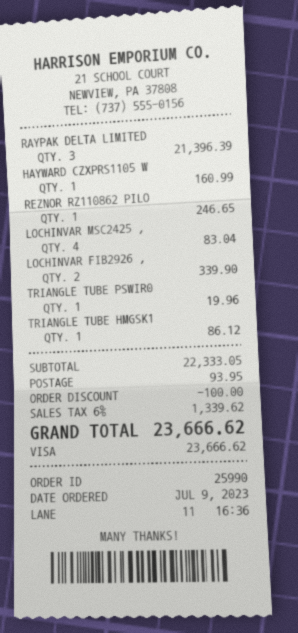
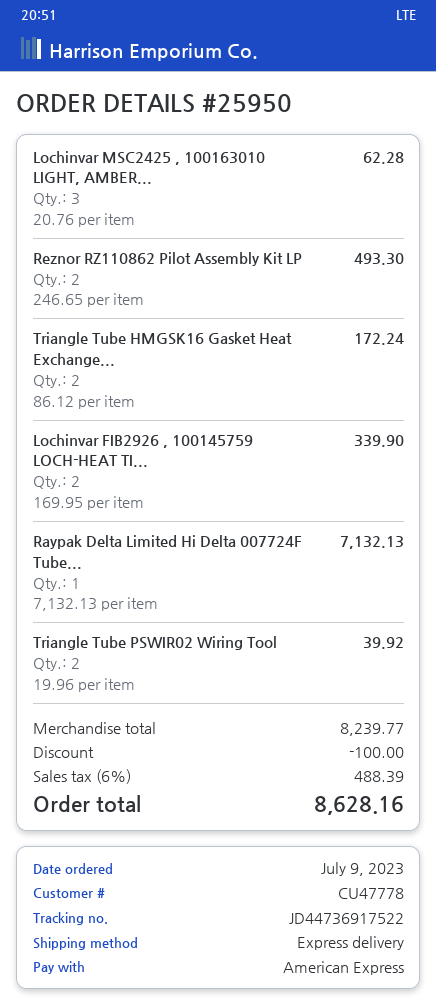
order number: 25990 -> 25950
payment method: Visa -> American Express
RAYPAK DELTA LIMITED: 3 for 21396.39 -> 1 for 7132.13
HAYWARD CZXPRS1105 W: 1 for 160.99 -> none
REZNOR RZ110862 PILO: 1 for 246.65 -> 2 for 493.30
LOCHINVAR MSC2425 ,: 4 for 83.04 -> 3 for 62.28
TRIANGLE TUBE PSWIR0: 1 for 19.96 -> 2 for 39.92
TRIANGLE TUBE HMGSK1: 1 for 86.12 -> 2 for 172.24
subtotal: 22333.05 -> 8239.77
shipping: 93.95 -> none
tax: 6% = 1339.62 -> 6% = 488.39
total: 23666.62 -> 8628.16

